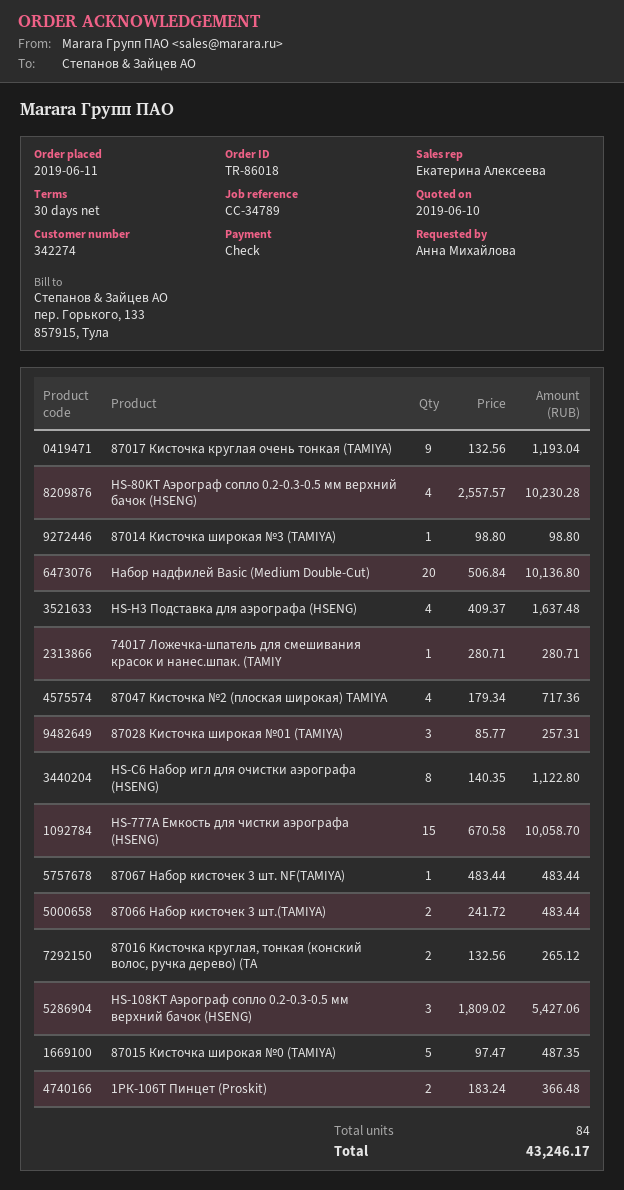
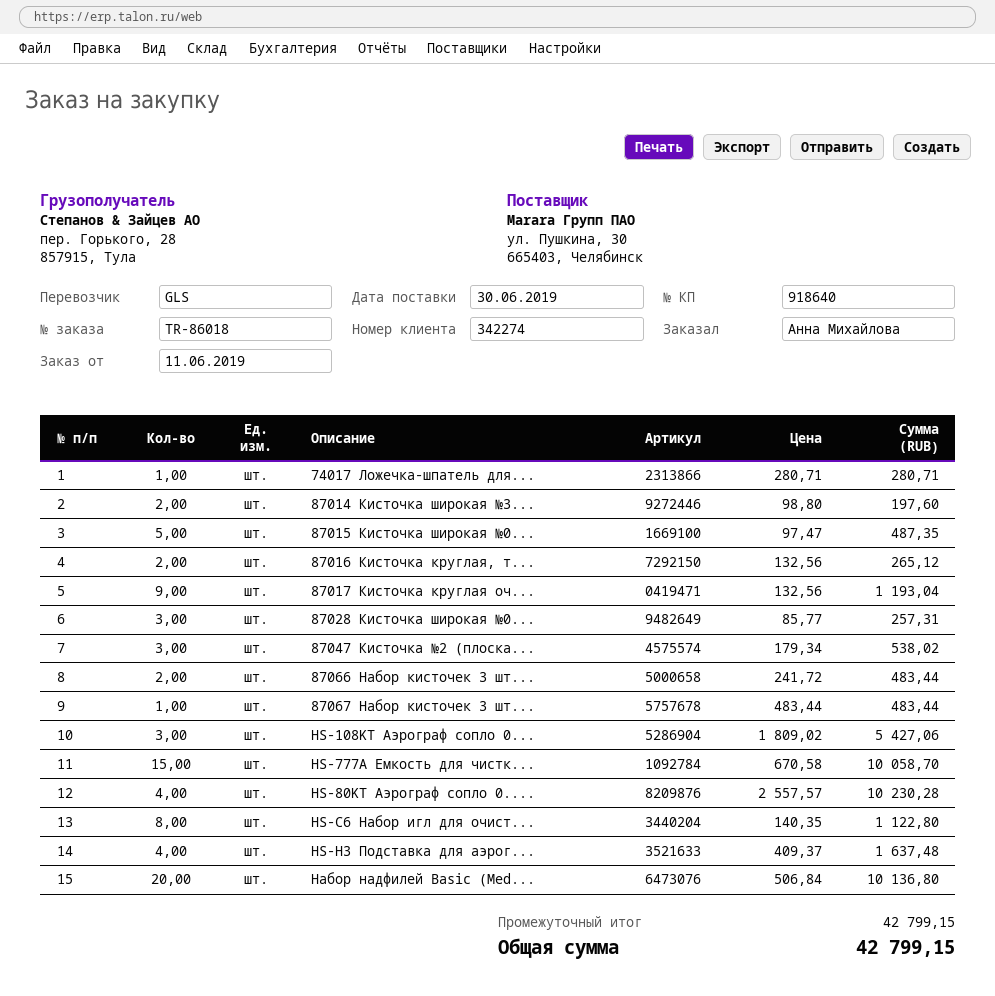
87014 Кисточка широкая №3 (TAMIYA): 1 x 98.80 = 98.80 -> 2 x 98.80 = 197.60
87047 Кисточка №2 (плоская широкая) TAMIYA: 4 x 179.34 = 717.36 -> 3 x 179.34 = 538.02
1РК-106Т Пинцет (Proskit): 2 x 183.24 = 366.48 -> none
total: 43246.17 -> 42799.15

